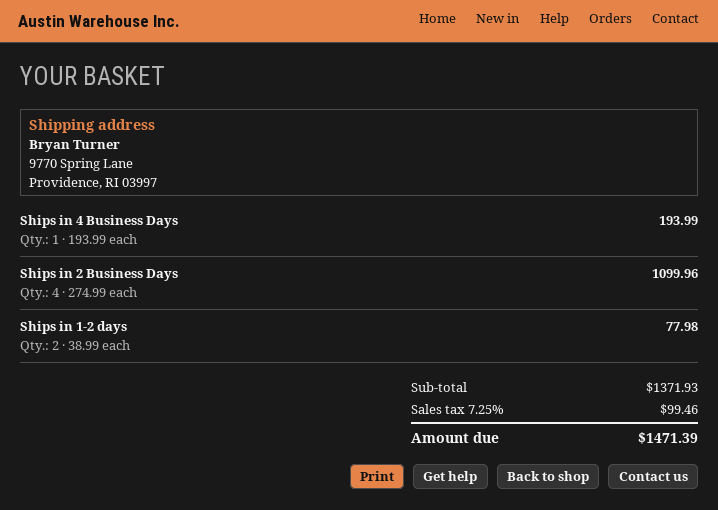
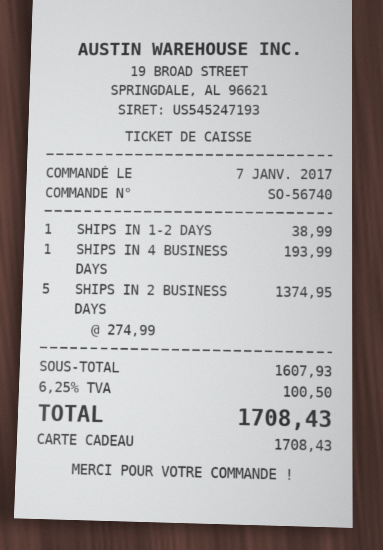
Ships in 2 Business Days: 4 x 274.99 = 1099.96 -> 5 x 274.99 = 1374.95
Ships in 1-2 days: 2 x 38.99 = 77.98 -> 1 x 38.99 = 38.99
subtotal: 1371.93 -> 1607.93
tax: 7.25% = 99.46 -> 6.25% = 100.50
total: 1471.39 -> 1708.43

